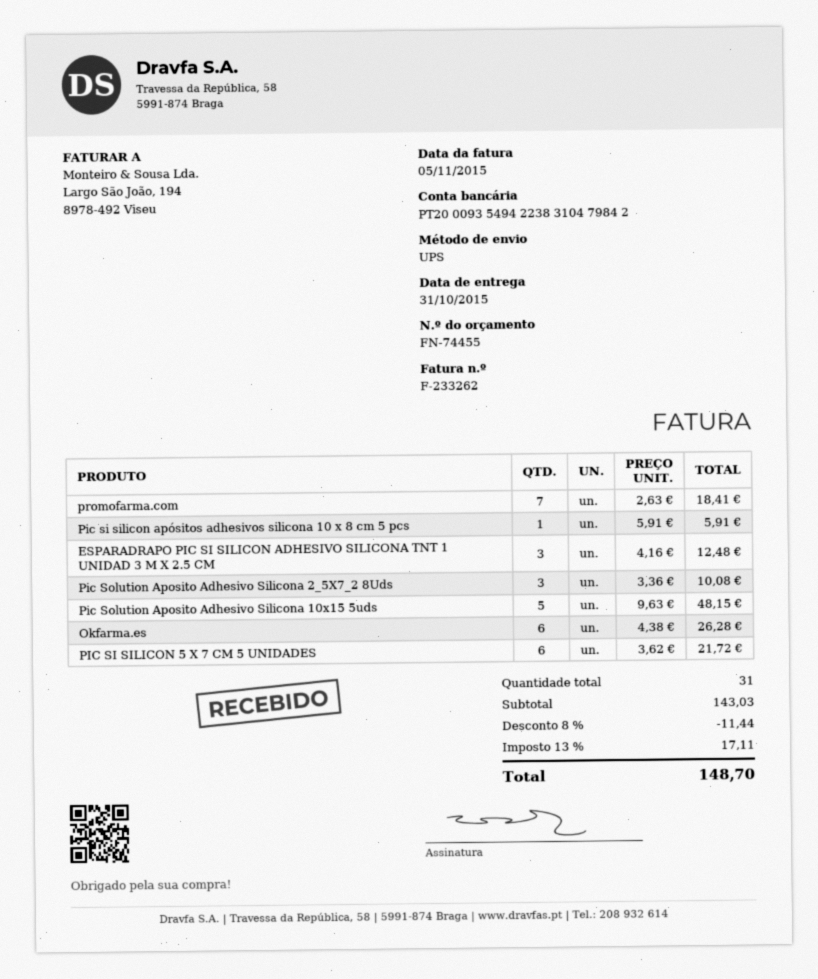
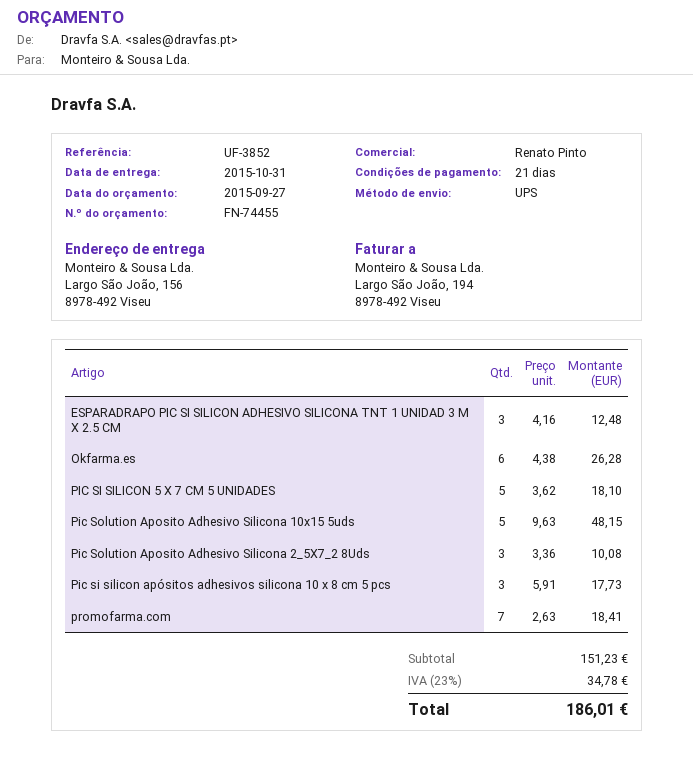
Pic si silicon apósitos adhesivos silicona 10 x 8 cm 5 pcs: 1 x 5.91 = 5.91 -> 3 x 5.91 = 17.73
PIC SI SILICON 5 X 7 CM 5 UNIDADES: 6 x 3.62 = 21.72 -> 5 x 3.62 = 18.10
subtotal: 143.03 -> 151.23
discount: 8% = 11.44 -> none
tax: 13% = 17.11 -> 23% = 34.78
total: 148.70 -> 186.01

